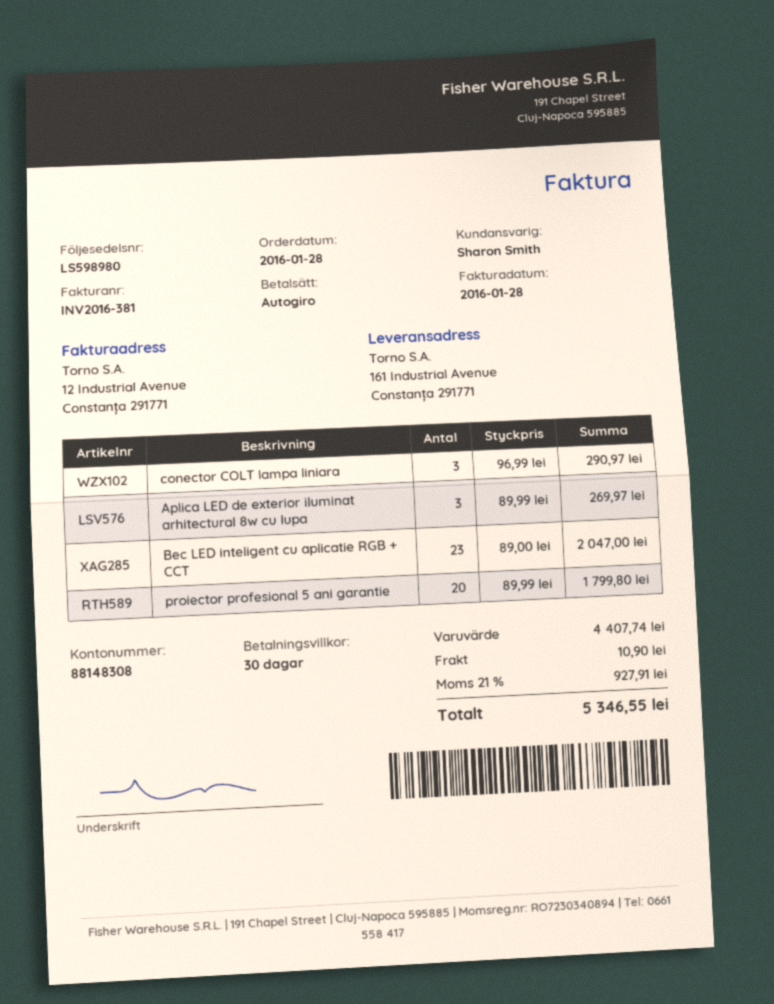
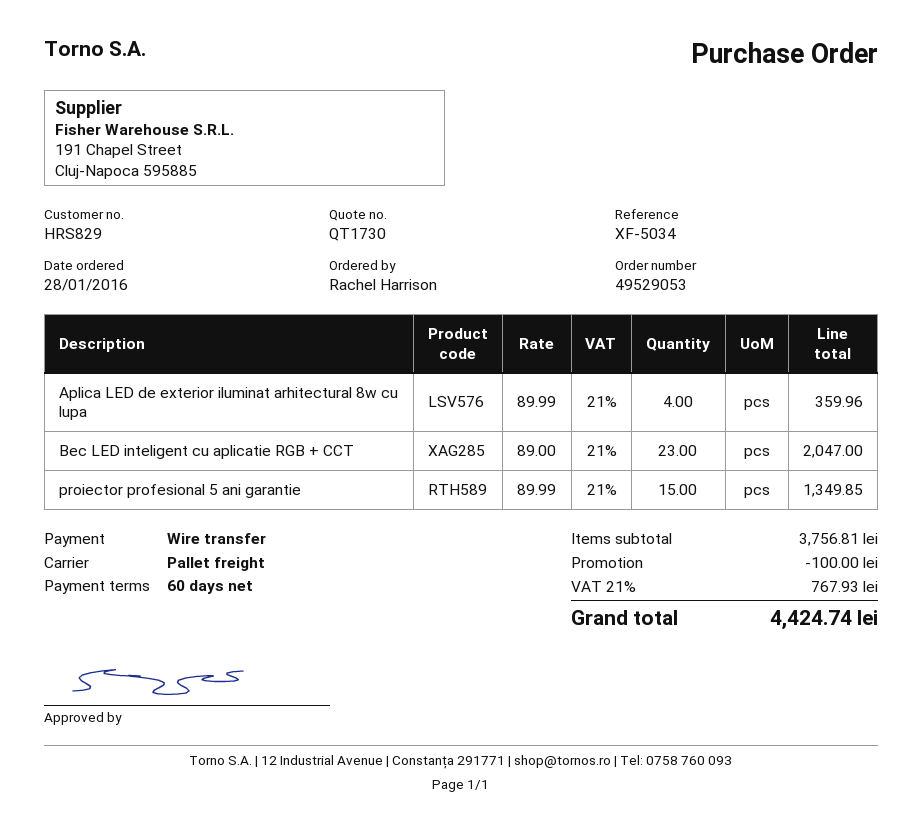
payment terms: 30 days -> 60 days
payment method: direct debit -> bank transfer
conector COLT lampa liniara: 3 x 96.99 = 290.97 -> none
Aplica LED de exterior iluminat arhitectural 8w cu lupa: 3 x 89.99 = 269.97 -> 4 x 89.99 = 359.96
proiector profesional 5 ani garantie: 20 x 89.99 = 1799.80 -> 15 x 89.99 = 1349.85
subtotal: 4407.74 -> 3756.81
discount: none -> 100.00
shipping: 10.90 -> none
tax: 21% = 927.91 -> 21% = 767.93
total: 5346.55 -> 4424.74

